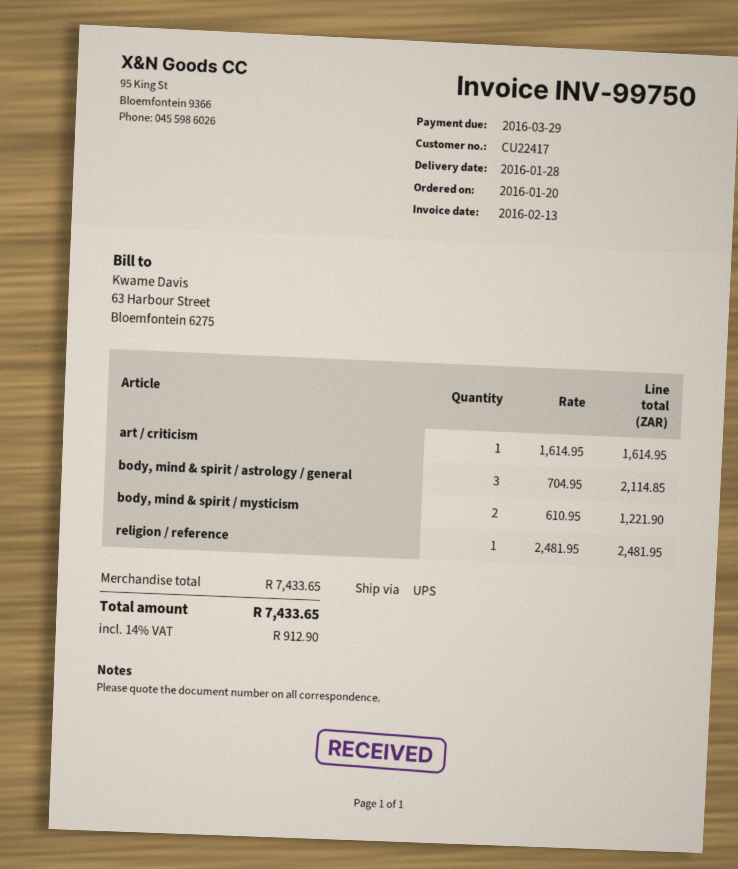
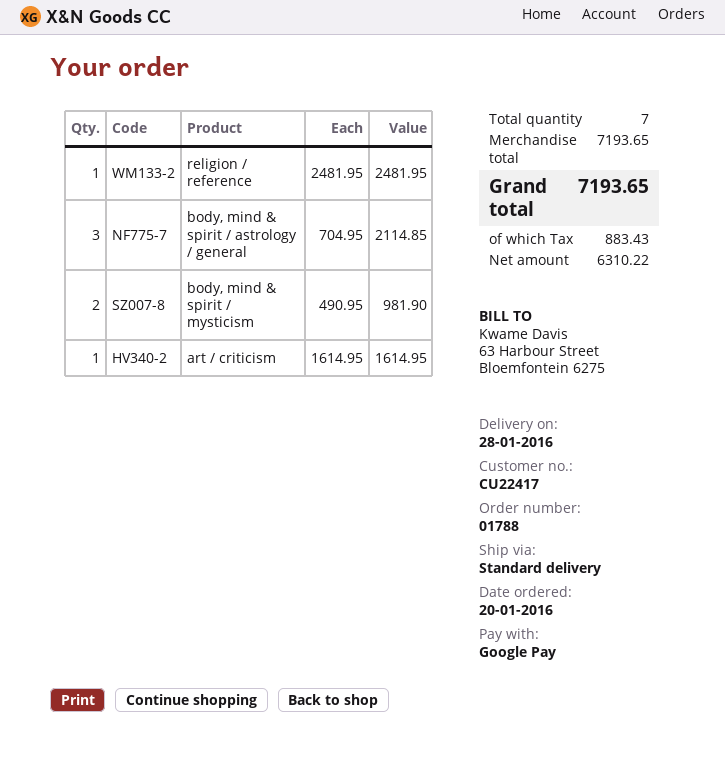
shipping method: UPS -> standard
body, mind & spirit / mysticism: 2 x 610.95 = 1221.90 -> 2 x 490.95 = 981.90
subtotal: 7433.65 -> 7193.65
tax: 912.90 -> 883.43
total: 7433.65 -> 7193.65

